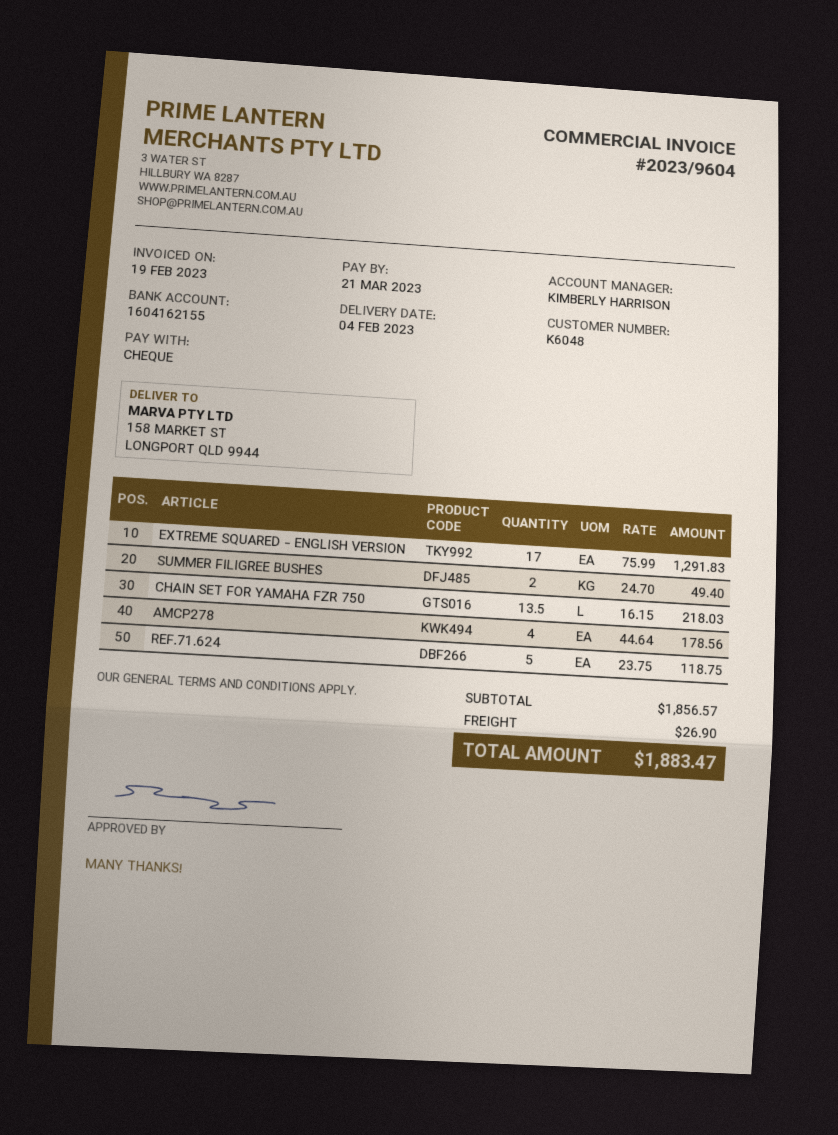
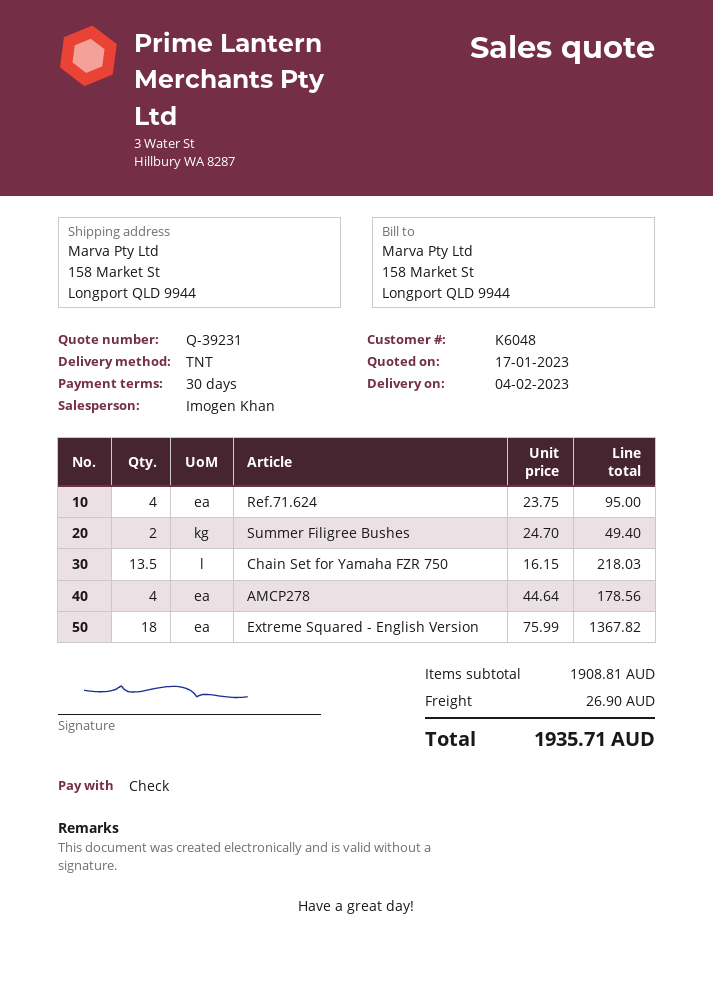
sales rep: KIMBERLY HARRISON -> Imogen Khan
EXTREME SQUARED - ENGLISH VERSION: 17 x 75.99 = 1291.83 -> 18 x 75.99 = 1367.82
REF.71.624: 5 x 23.75 = 118.75 -> 4 x 23.75 = 95.00
subtotal: 1856.57 -> 1908.81
total: 1883.47 -> 1935.71

